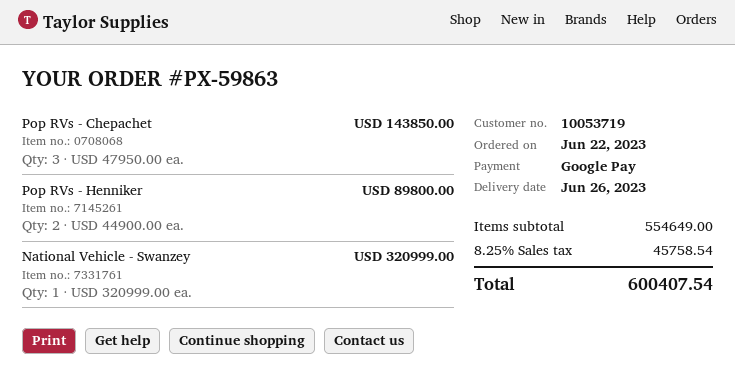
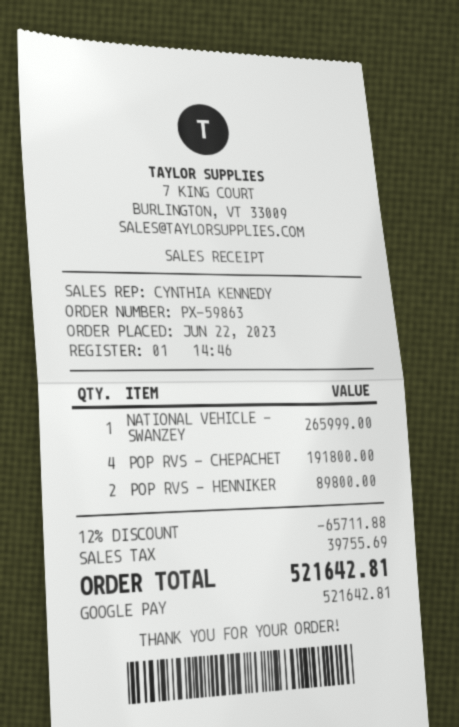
Pop RVs - Chepachet: 3 for 143850.00 -> 4 for 191800.00
National Vehicle - Swanzey: 1 for 320999.00 -> 1 for 265999.00
discount: none -> 12% = 65711.88
tax: 45758.54 -> 39755.69
total: 600407.54 -> 521642.81

